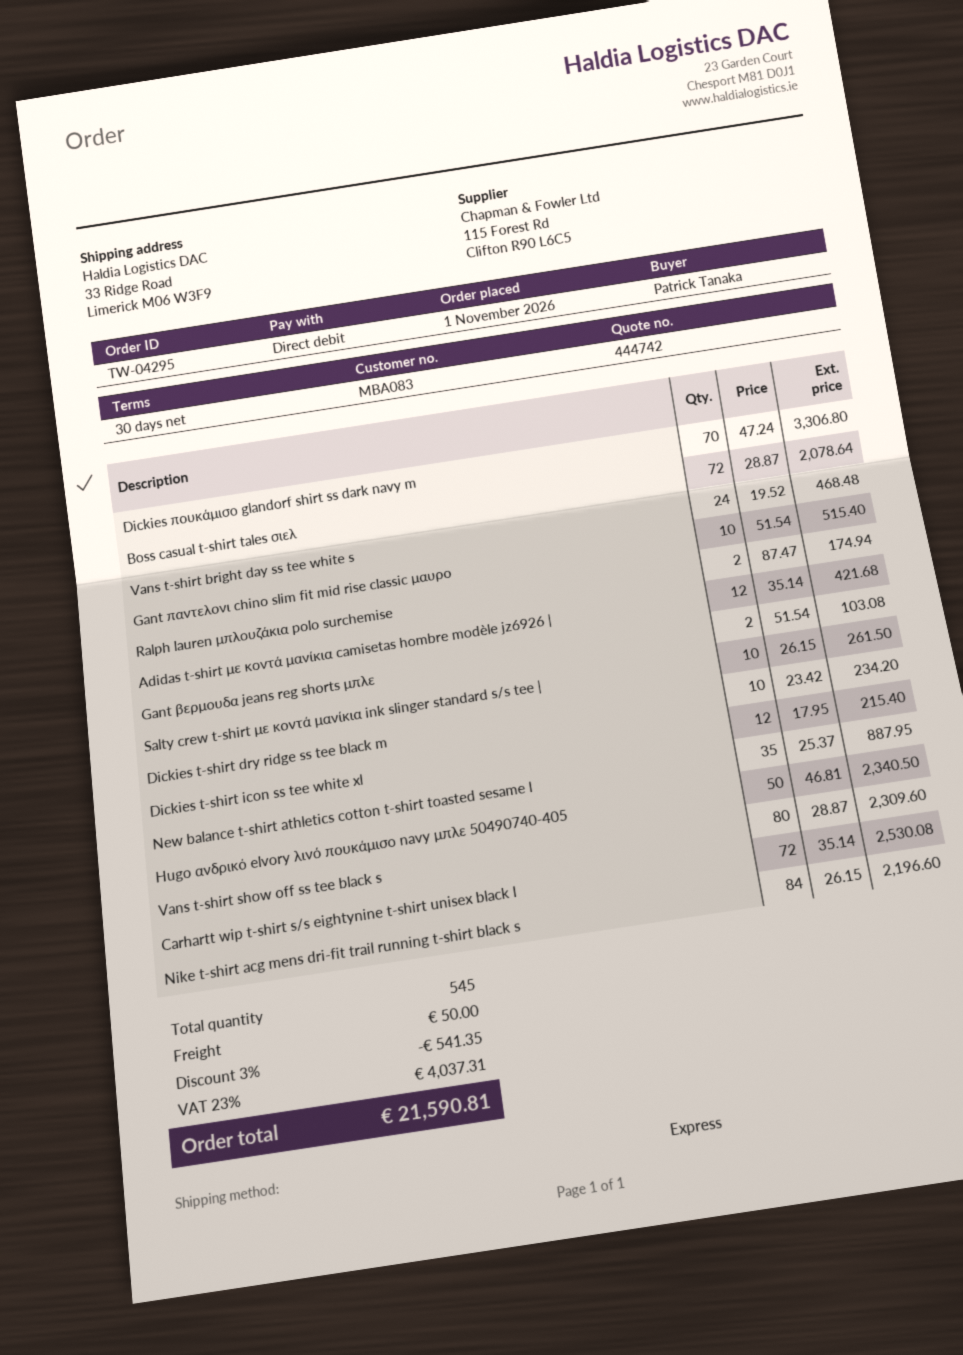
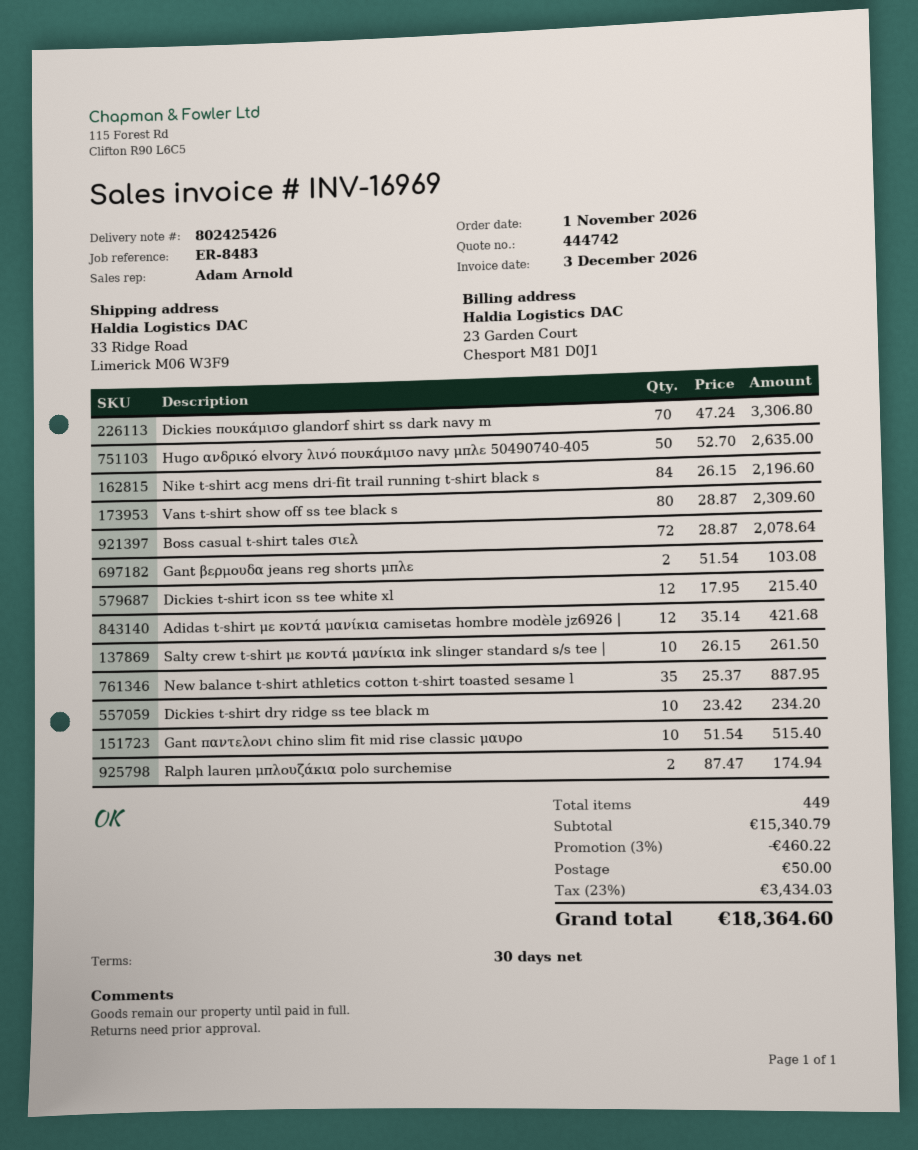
Vans t-shirt bright day ss tee white s: 24 x 19.52 = 468.48 -> none
Hugo ανδρικό elvory λινό πουκάμισο navy μπλε 50490740-405: 50 x 46.81 = 2340.50 -> 50 x 52.70 = 2635.00
Carhartt wip t-shirt s/s eightynine t-shirt unisex black l: 72 x 35.14 = 2530.08 -> none
total quantity: 545 -> 449
discount: 3% = 541.35 -> 3% = 460.22
tax: 23% = 4037.31 -> 23% = 3434.03
total: 21590.81 -> 18364.60

